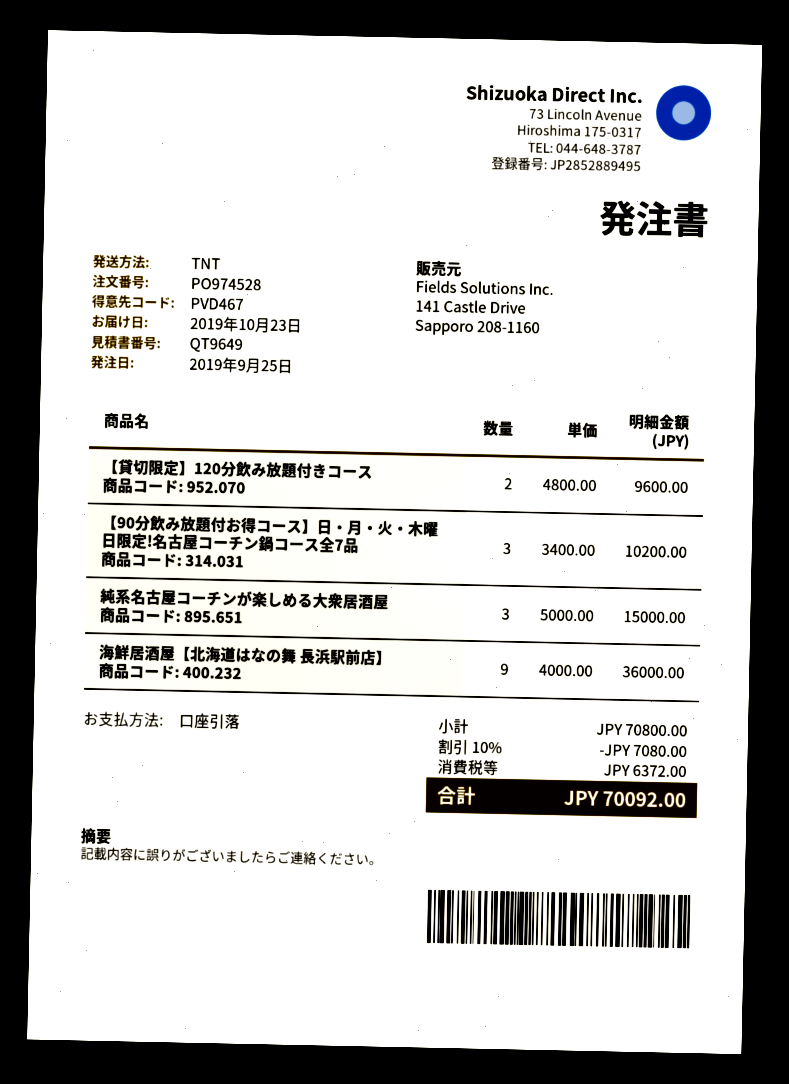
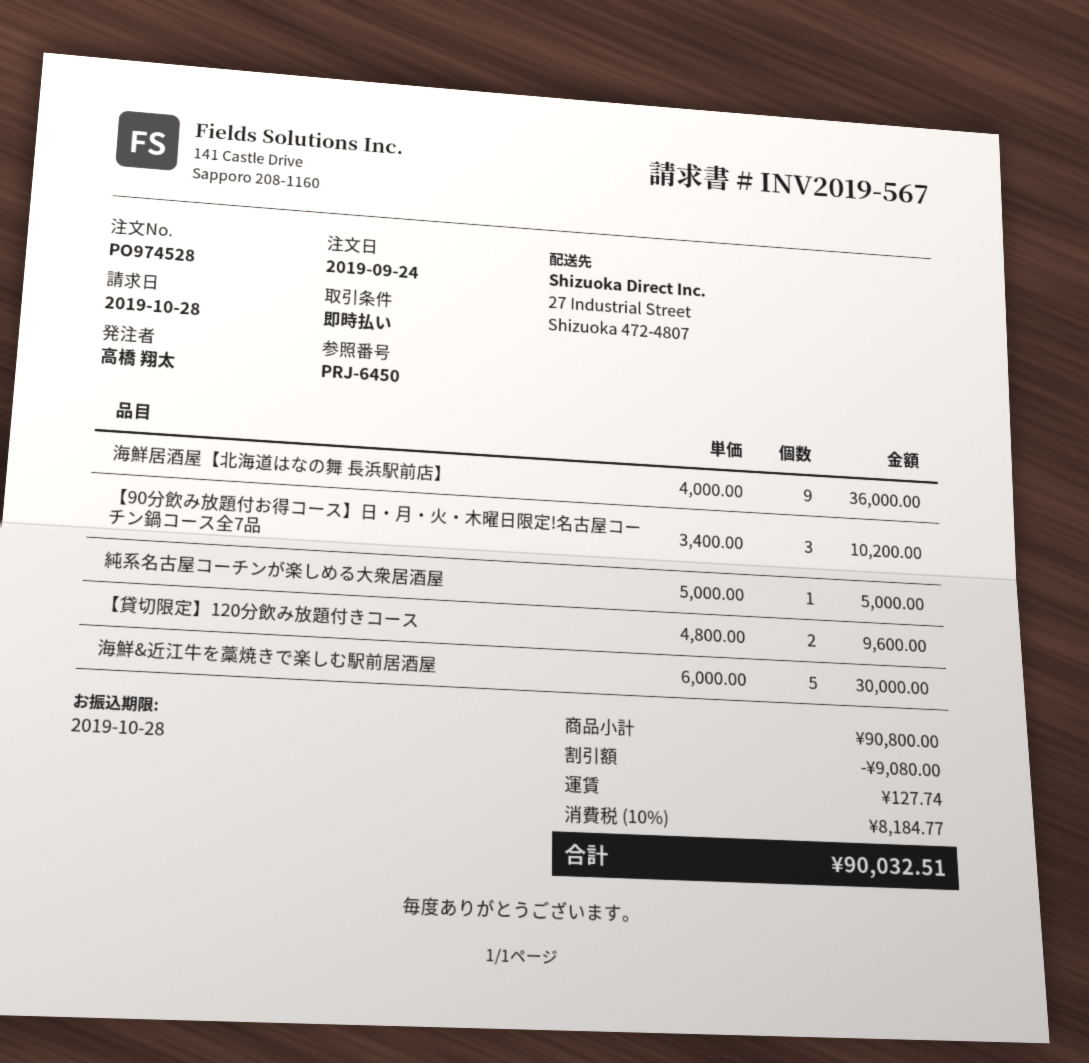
order date: 2019-09-25 -> 2019-09-24
純系名古屋コーチンが楽しめる大衆居酒屋: 3 x 5000.00 = 15000.00 -> 1 x 5000.00 = 5000.00
海鮮&近江牛を藁焼きで楽しむ駅前居酒屋: none -> 5 x 6000.00 = 30000.00
subtotal: 70800.00 -> 90800.00
discount: 7080.00 -> 9080.00
shipping: none -> 127.74
tax: 6372.00 -> 8184.77
total: 70092.00 -> 90032.51

